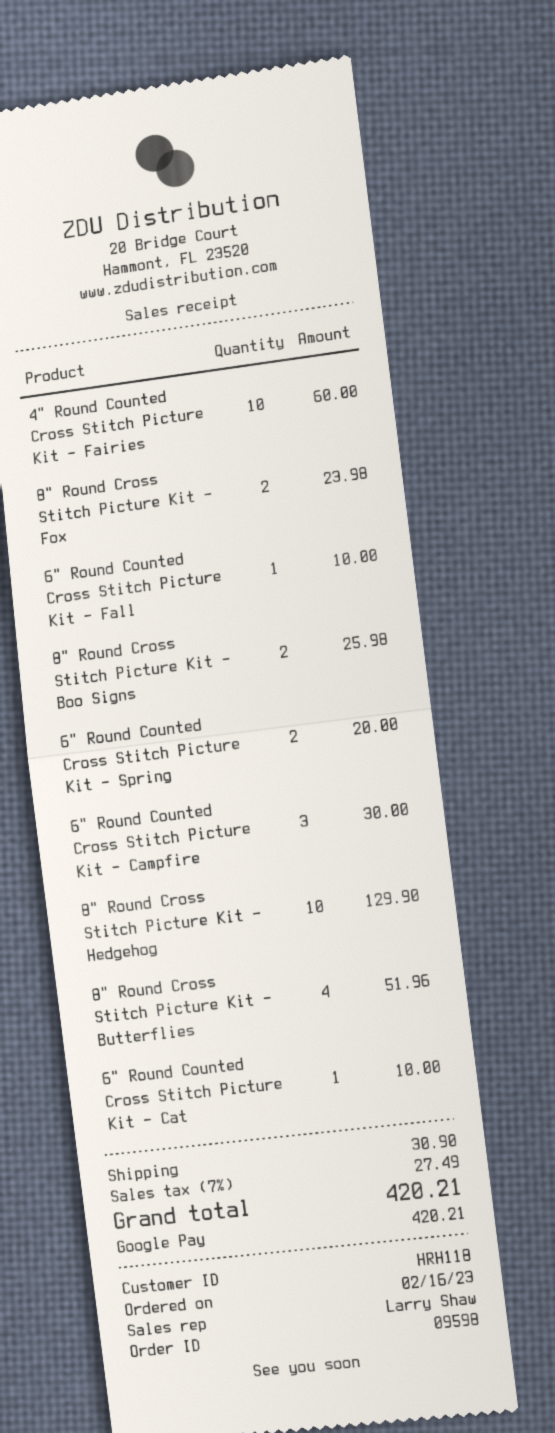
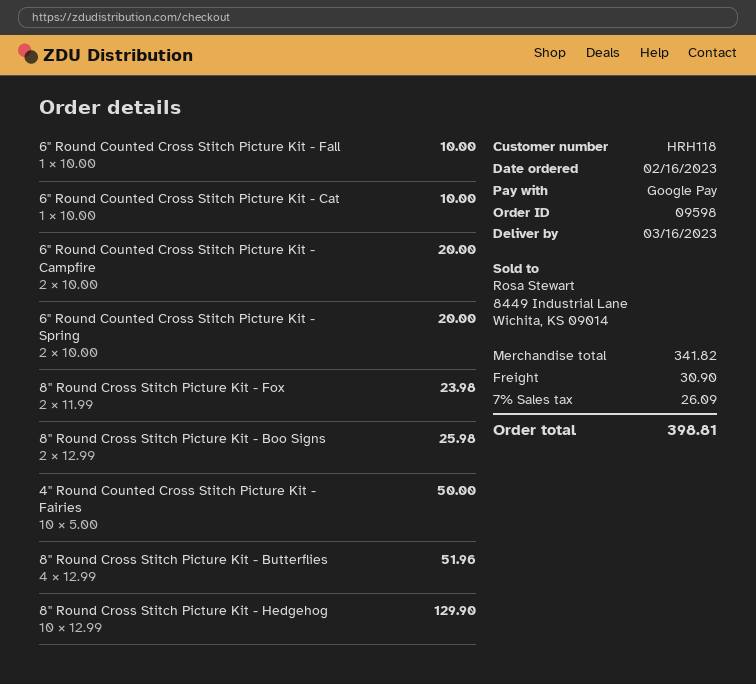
4" Round Counted Cross Stitch Picture Kit - Fairies: 10 for 60.00 -> 10 for 50.00
6" Round Counted Cross Stitch Picture Kit - Campfire: 3 for 30.00 -> 2 for 20.00
tax: 7% = 27.49 -> 7% = 26.09
total: 420.21 -> 398.81

